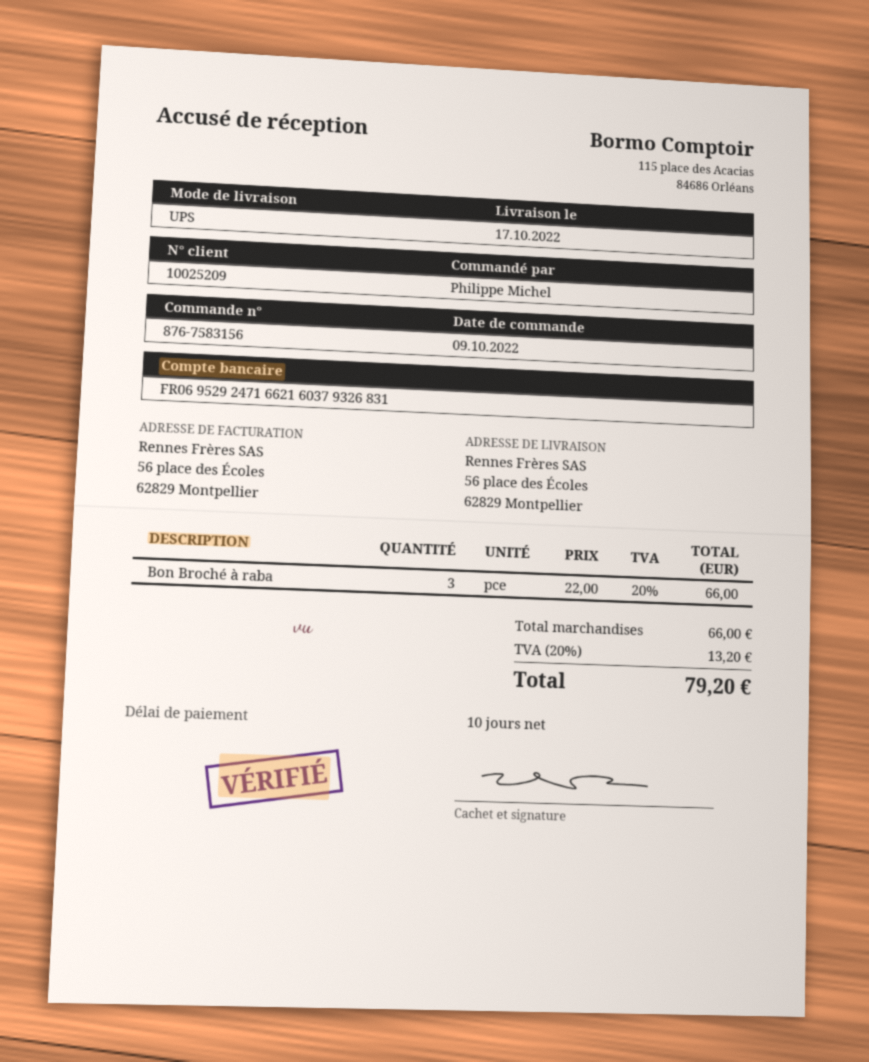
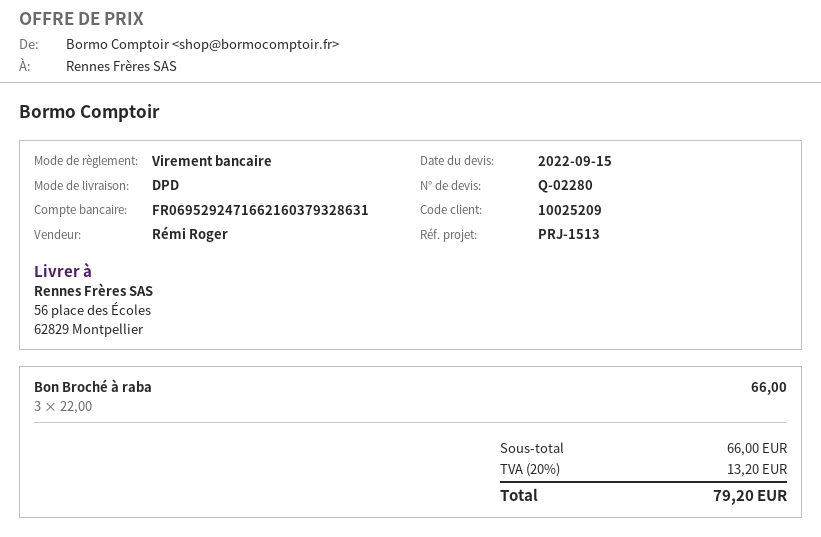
bank account: FR0695292471662160379326831 -> FR0695292471662160379328631
shipping method: UPS -> DPD

